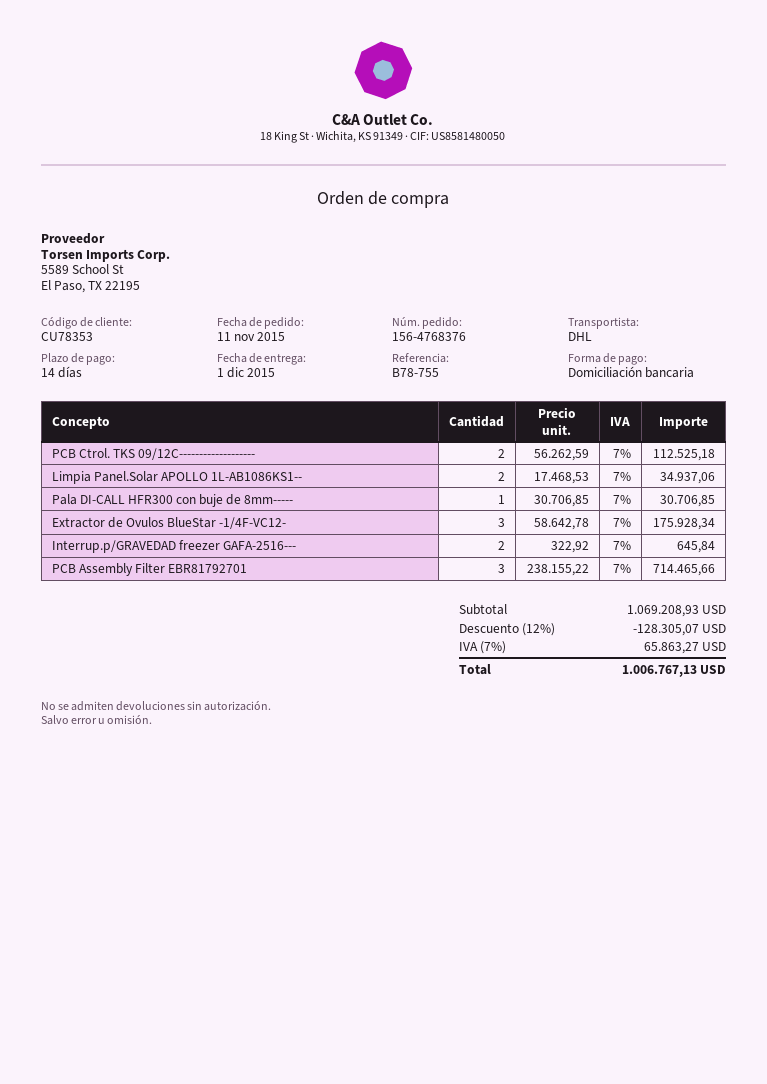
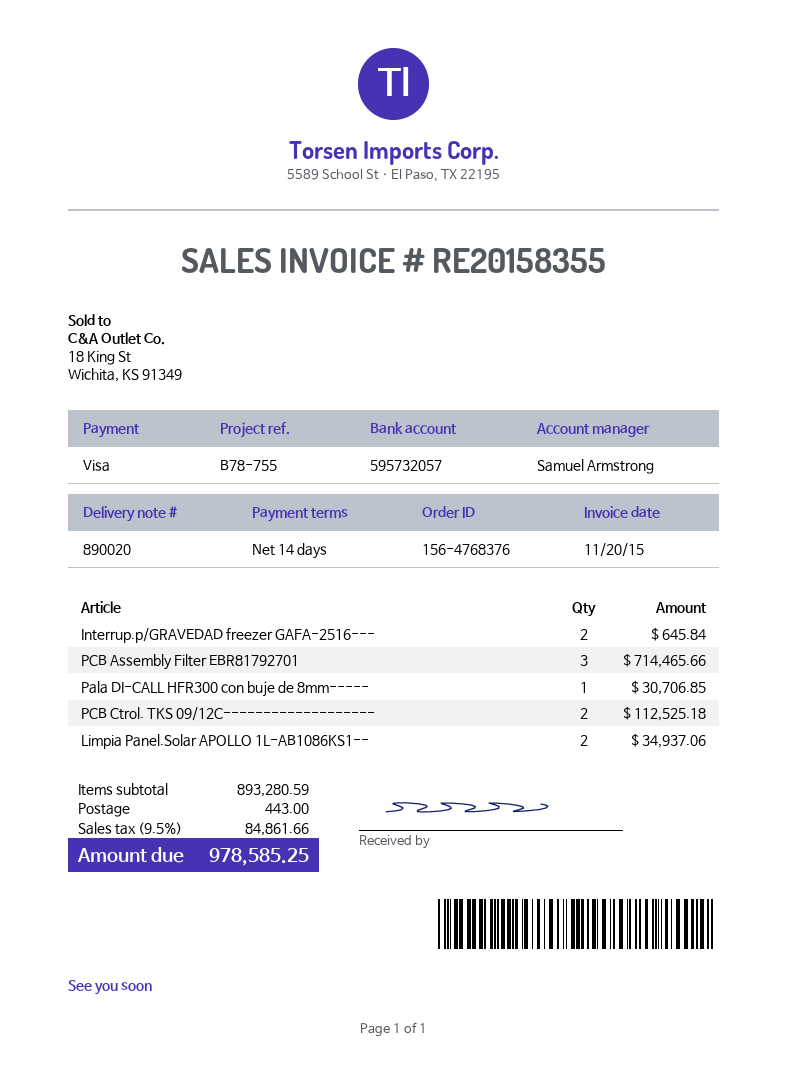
payment method: direct debit -> Visa
Extractor de Ovulos BlueStar -1/4F-VC12-: 3 for 175928.34 -> none
subtotal: 1069208.93 -> 893280.59
discount: 12% = 128305.07 -> none
shipping: none -> 443.00
tax: 7% = 65863.27 -> 9.5% = 84861.66
total: 1006767.13 -> 978585.25

